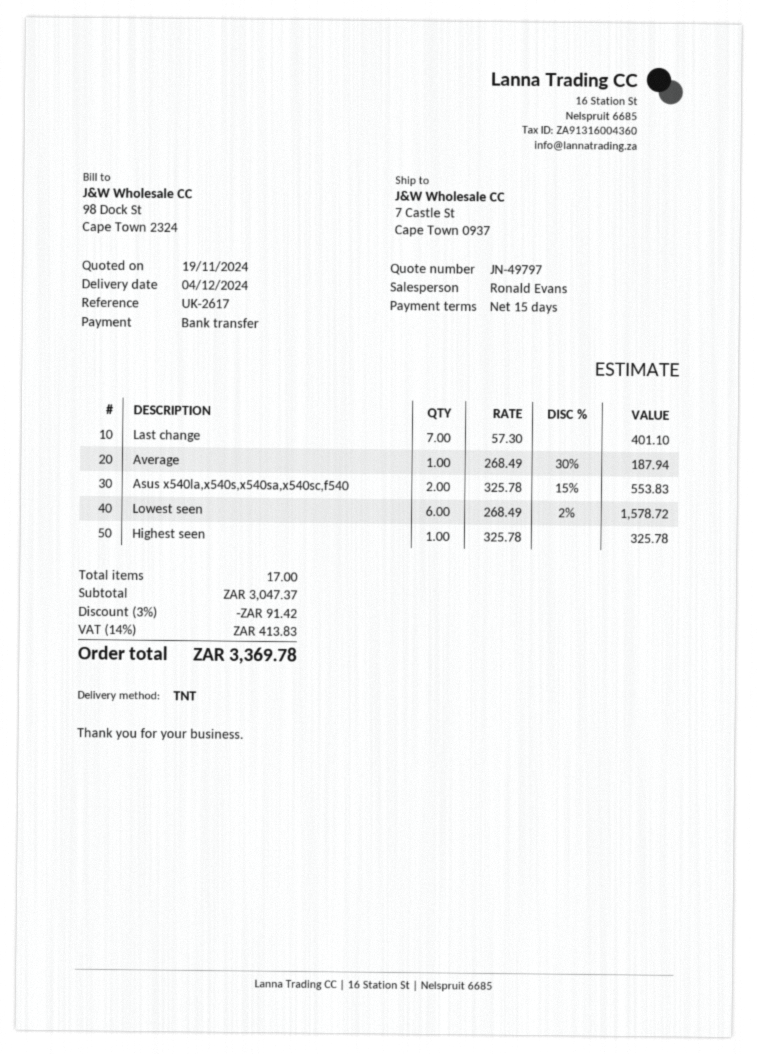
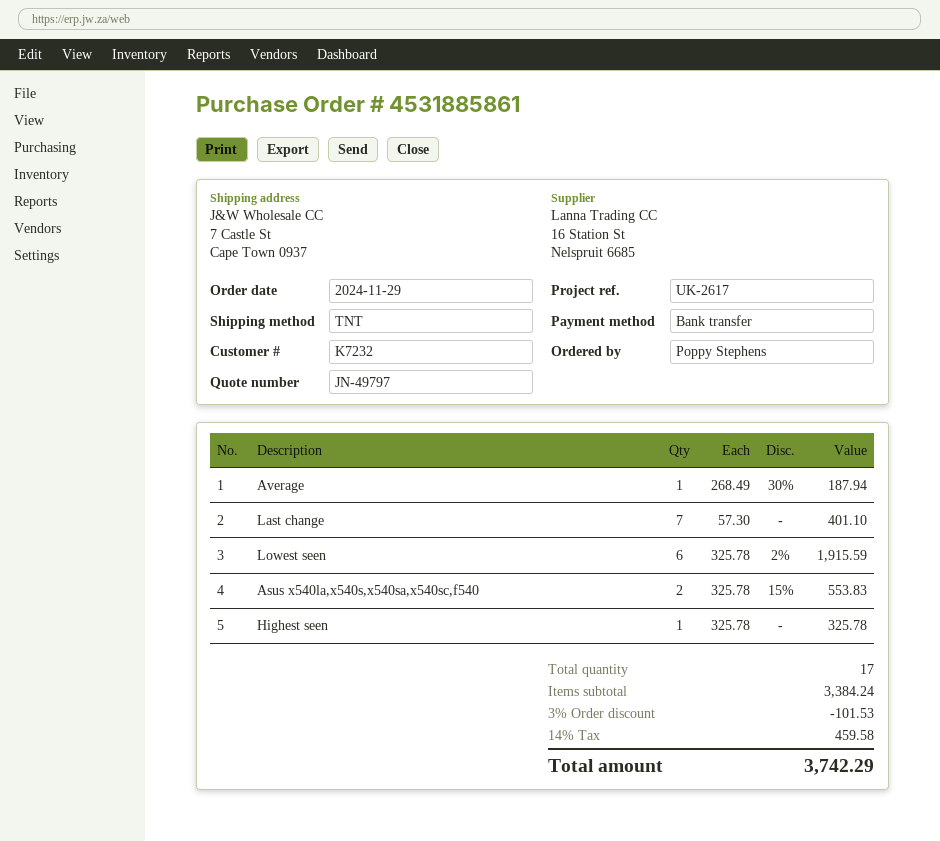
Lowest seen: 6 x 268.49 - 2% = 1578.72 -> 6 x 325.78 - 2% = 1915.59
subtotal: 3047.37 -> 3384.24
discount: 3% = 91.42 -> 3% = 101.53
tax: 14% = 413.83 -> 14% = 459.58
total: 3369.78 -> 3742.29

